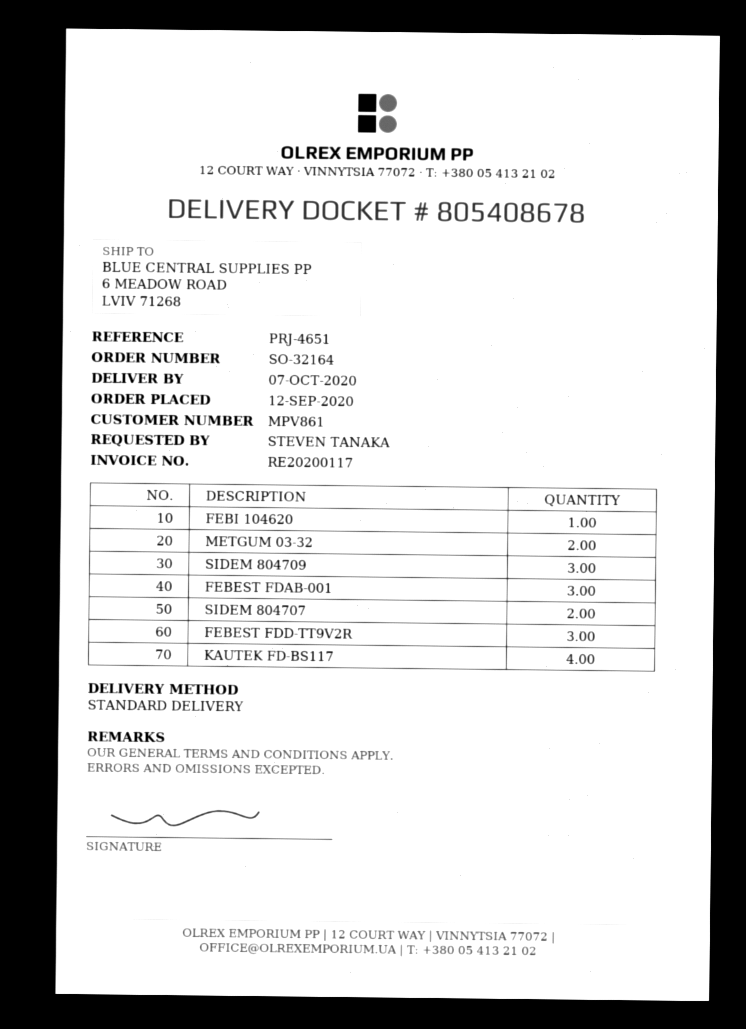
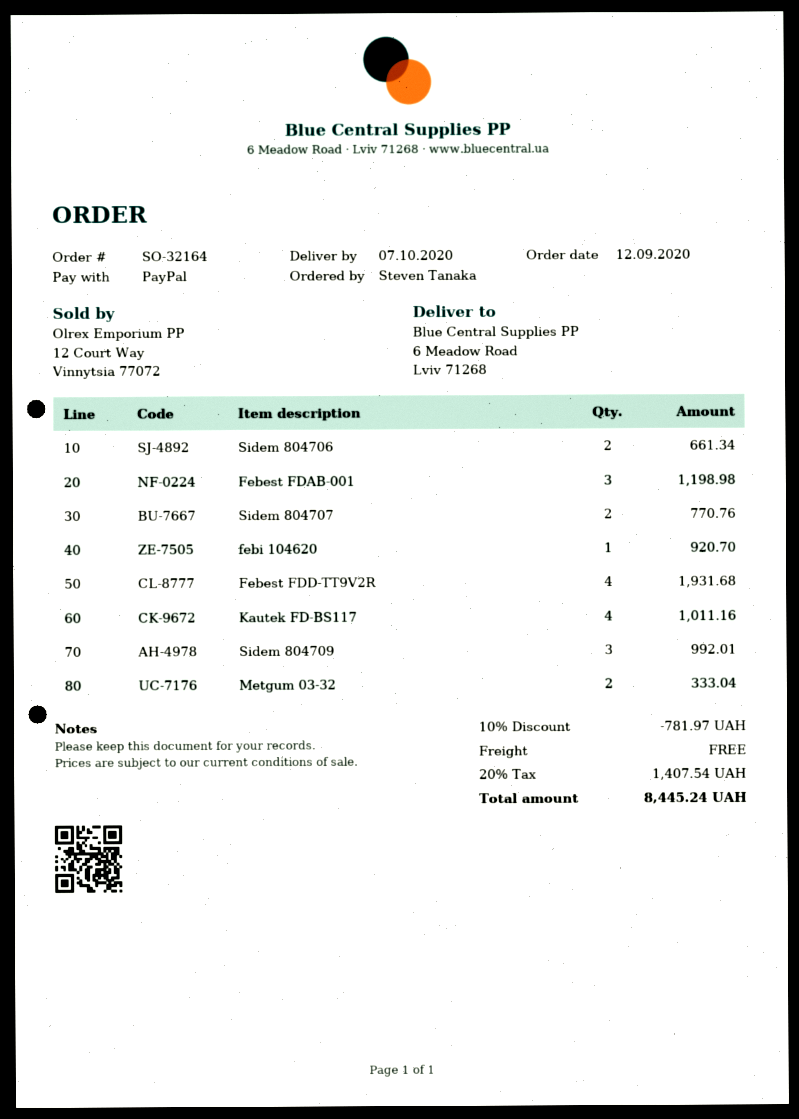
FEBEST FDD-TT9V2R: 3 -> 4
Sidem 804706: none -> 2

